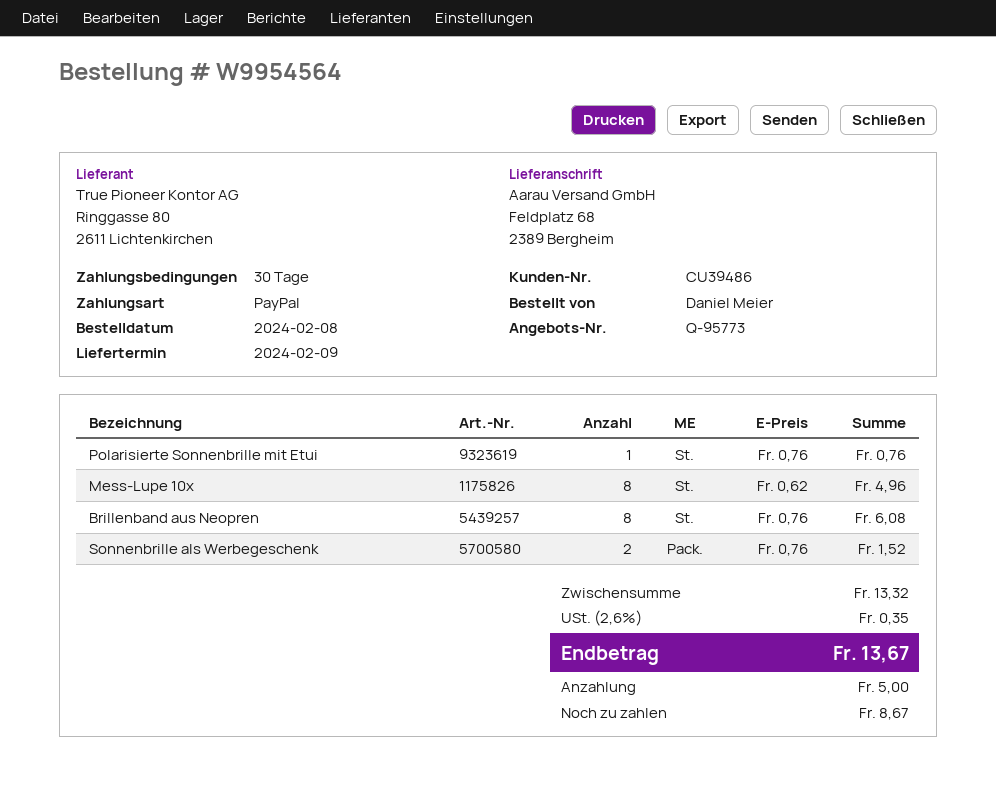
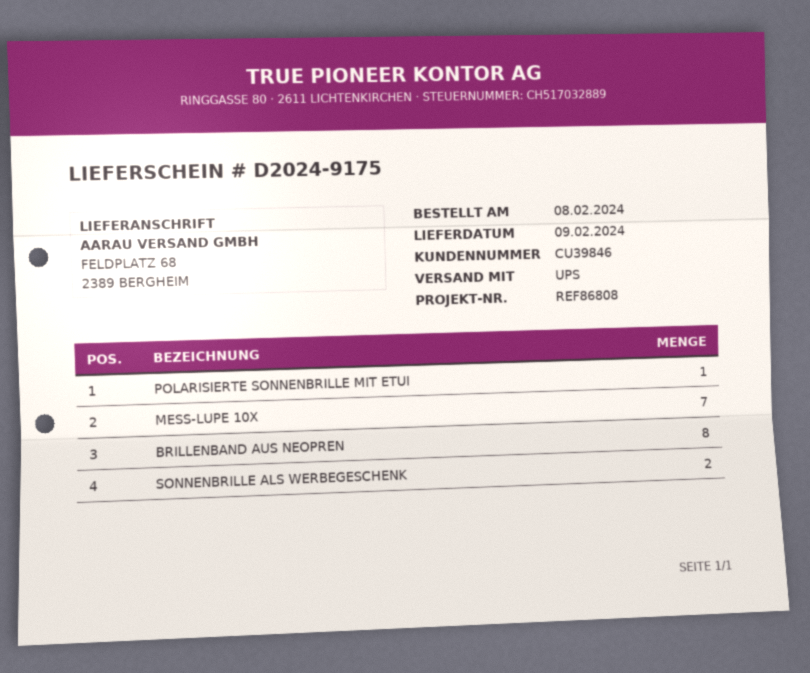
customer number: CU39486 -> CU39846
Mess-Lupe 10x: 8 -> 7

